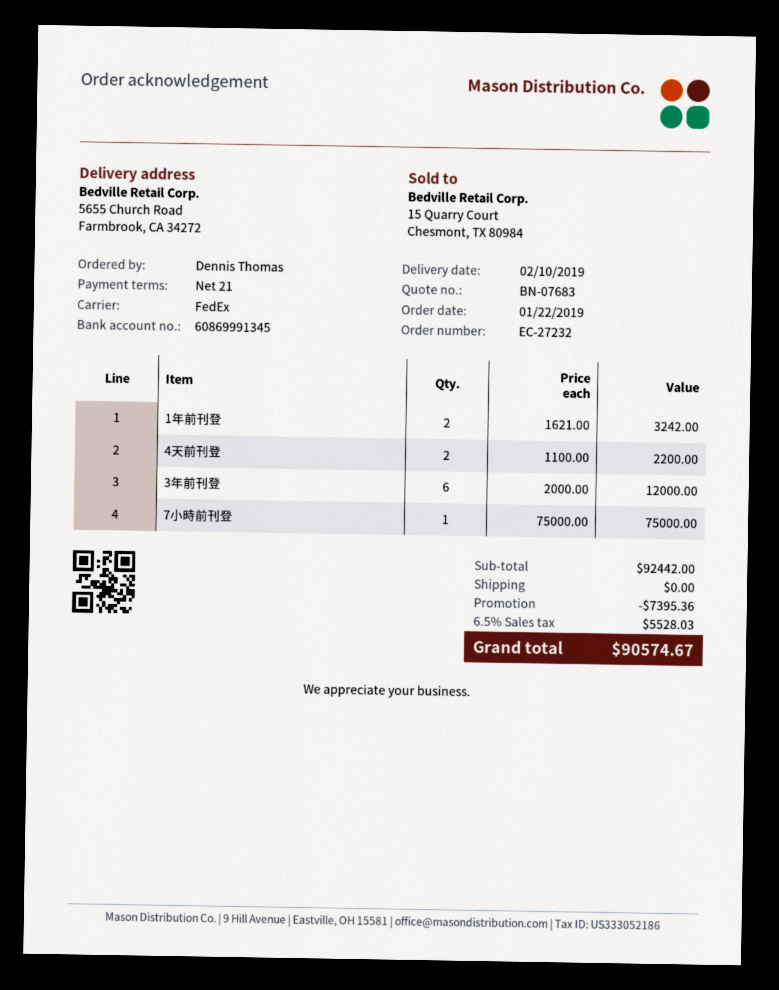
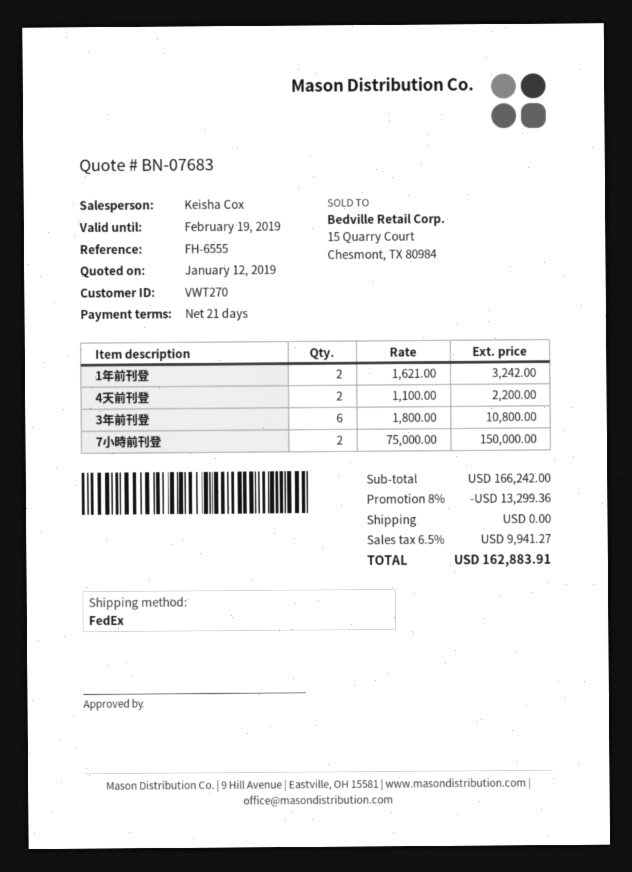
3年前刊登: 6 x 2000.00 = 12000.00 -> 6 x 1800.00 = 10800.00
7小時前刊登: 1 x 75000.00 = 75000.00 -> 2 x 75000.00 = 150000.00
subtotal: 92442.00 -> 166242.00
discount: 7395.36 -> 13299.36
tax: 6.5% = 5528.03 -> 6.5% = 9941.27
total: 90574.67 -> 162883.91

